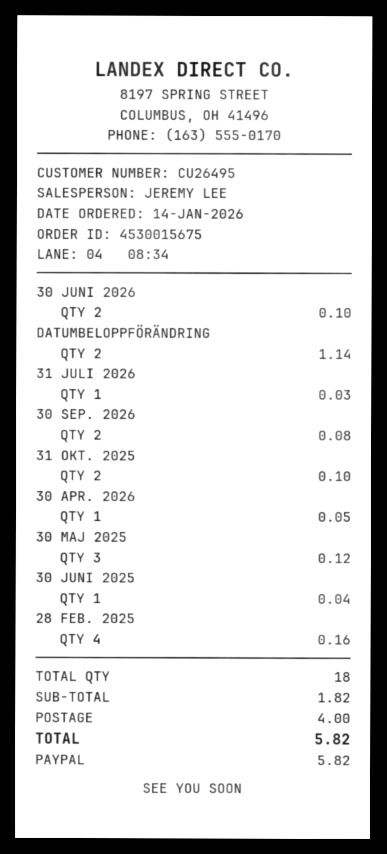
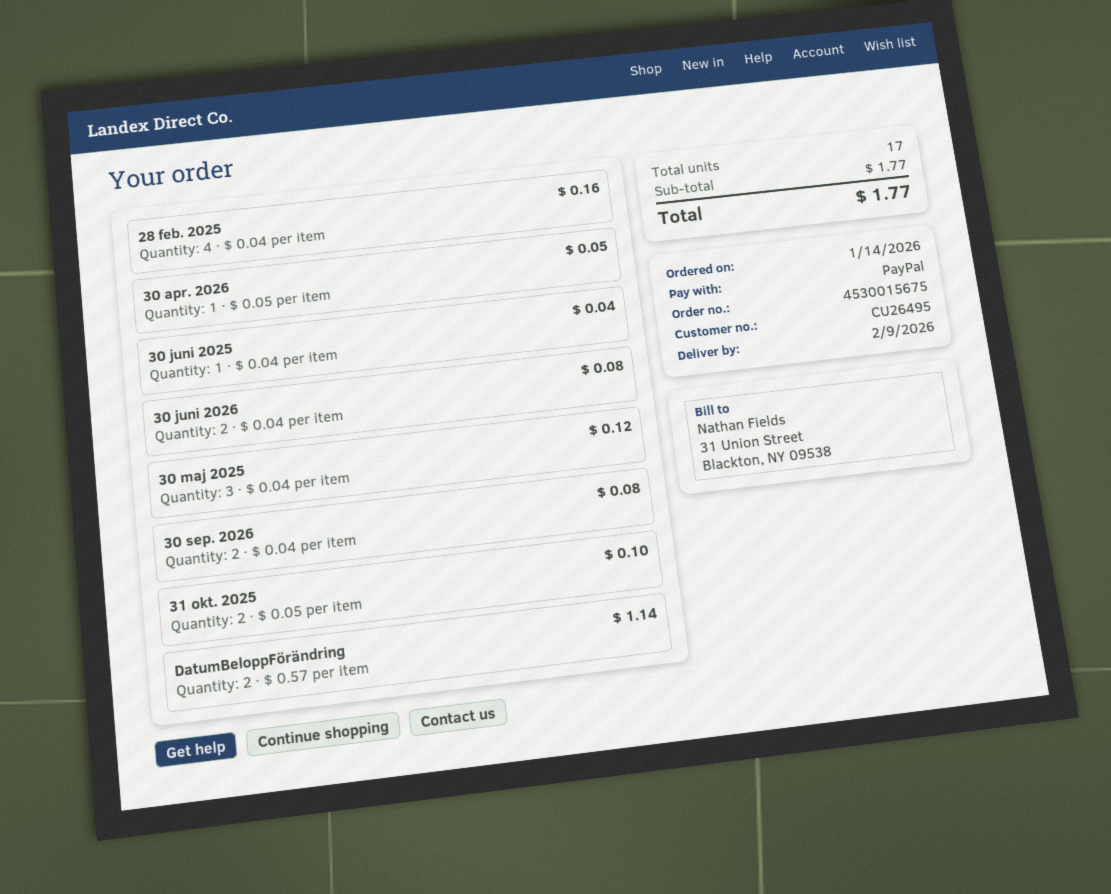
30 JUNI 2026: 2 for 0.10 -> 2 for 0.08
31 JULI 2026: 1 for 0.03 -> none
total quantity: 18 -> 17
subtotal: 1.82 -> 1.77
shipping: 4.00 -> none
total: 5.82 -> 1.77

